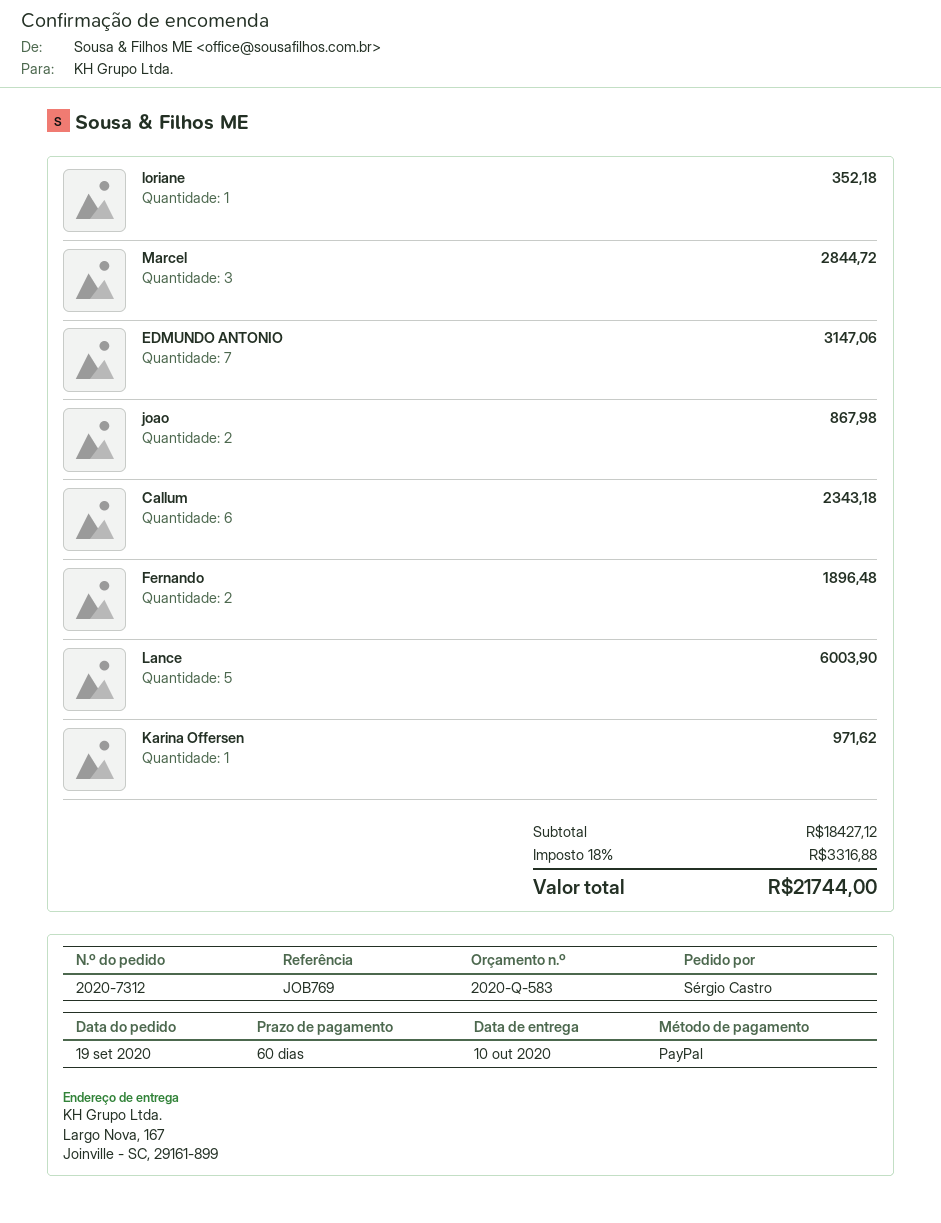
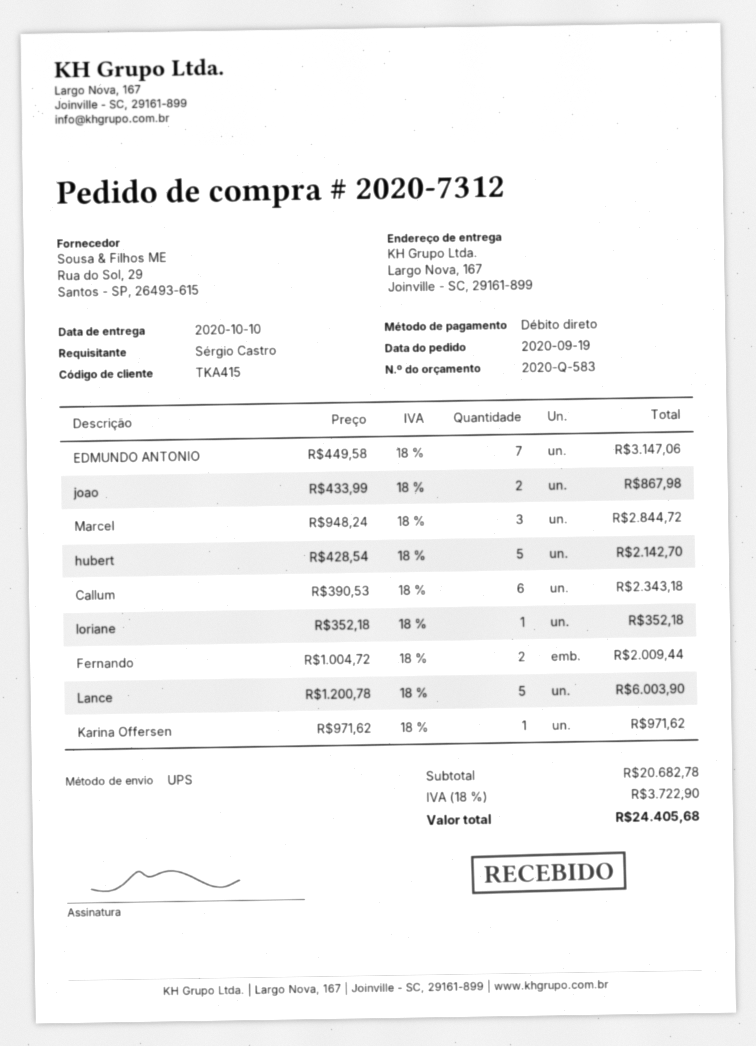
payment method: PayPal -> direct debit
Fernando: 2 for 1896.48 -> 2 for 2009.44
hubert: none -> 5 for 2142.70
subtotal: 18427.12 -> 20682.78
tax: 18% = 3316.88 -> 18% = 3722.90
total: 21744.00 -> 24405.68

